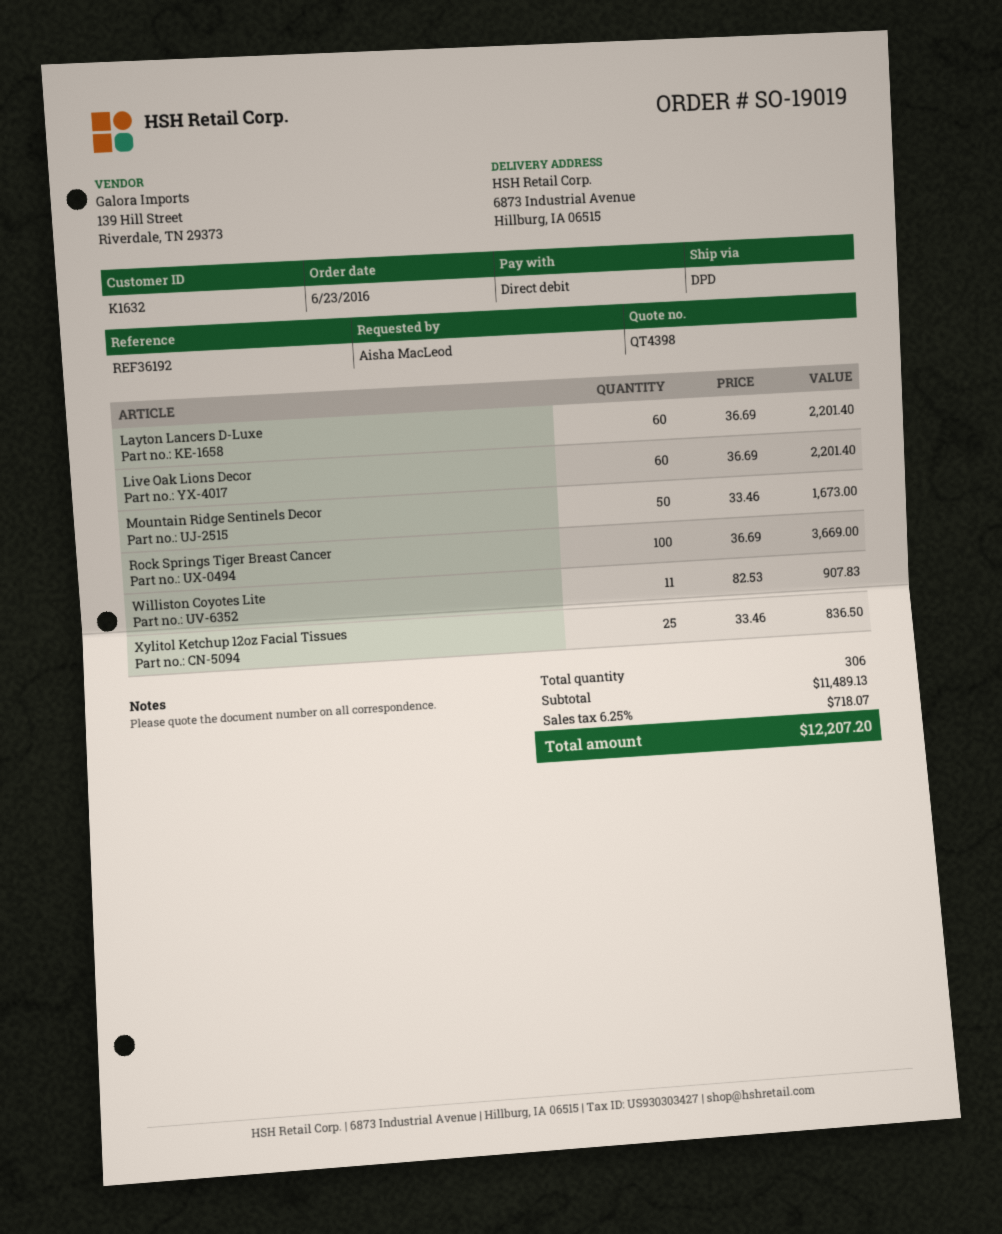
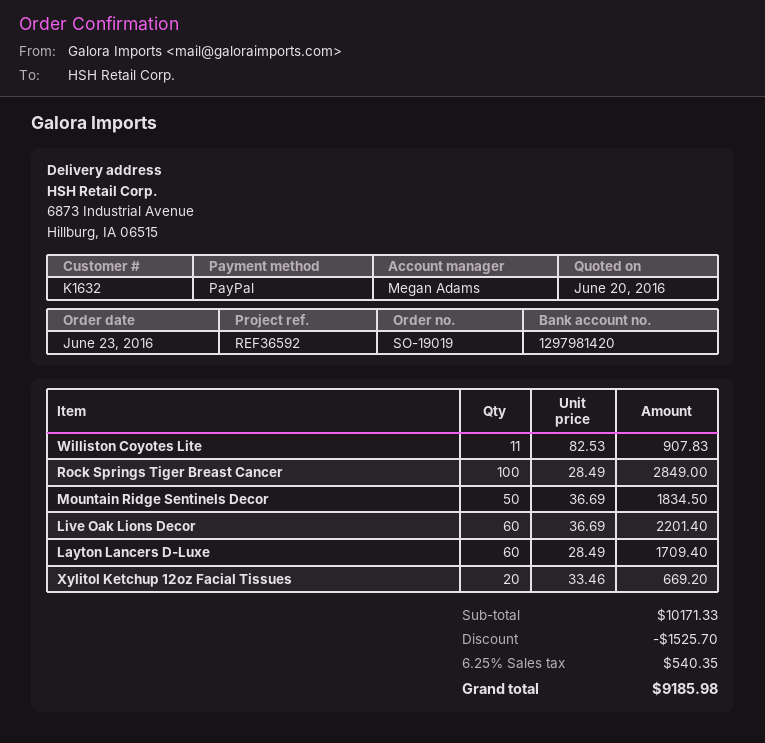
reference: REF36192 -> REF36592
payment method: direct debit -> PayPal
Layton Lancers D-Luxe: 60 x 36.69 = 2201.40 -> 60 x 28.49 = 1709.40
Mountain Ridge Sentinels Decor: 50 x 33.46 = 1673.00 -> 50 x 36.69 = 1834.50
Rock Springs Tiger Breast Cancer: 100 x 36.69 = 3669.00 -> 100 x 28.49 = 2849.00
Xylitol Ketchup 12oz Facial Tissues: 25 x 33.46 = 836.50 -> 20 x 33.46 = 669.20
subtotal: 11489.13 -> 10171.33
discount: none -> 1525.70
tax: 6.25% = 718.07 -> 6.25% = 540.35
total: 12207.20 -> 9185.98

